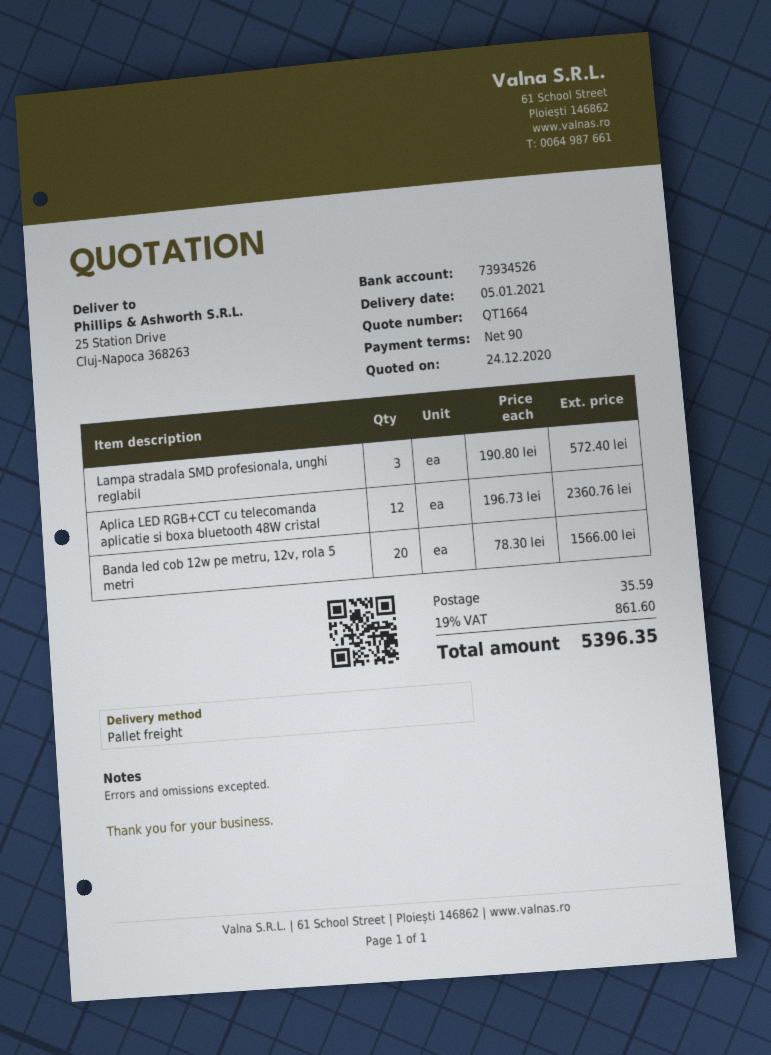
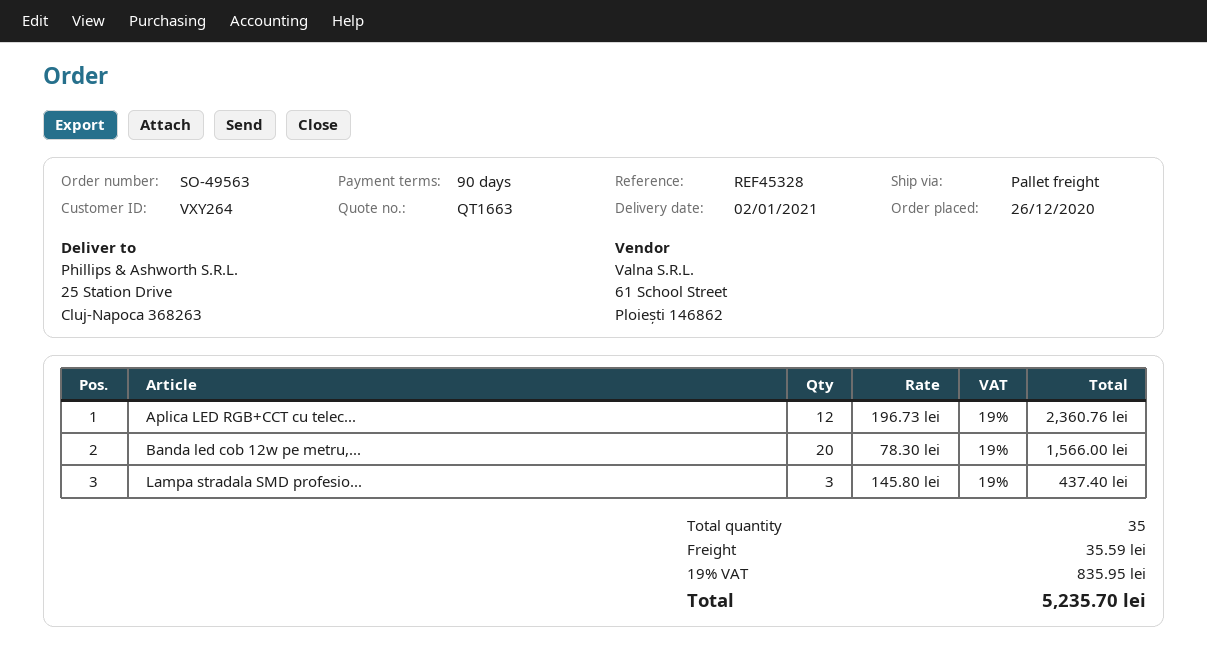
quote number: QT1664 -> QT1663
delivery date: 2021-01-05 -> 2021-01-02
Lampa stradala SMD profesionala, unghi reglabil: 3 x 190.80 = 572.40 -> 3 x 145.80 = 437.40
tax: 19% = 861.60 -> 19% = 835.95
total: 5396.35 -> 5235.70

